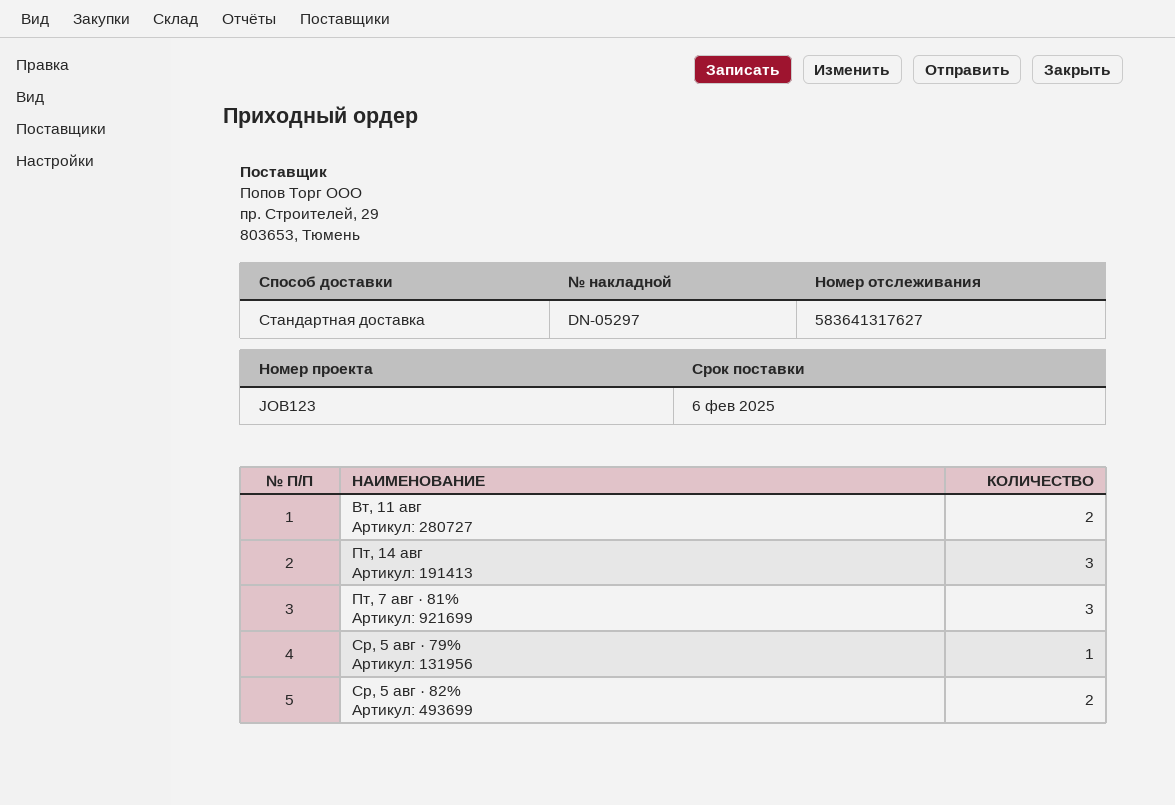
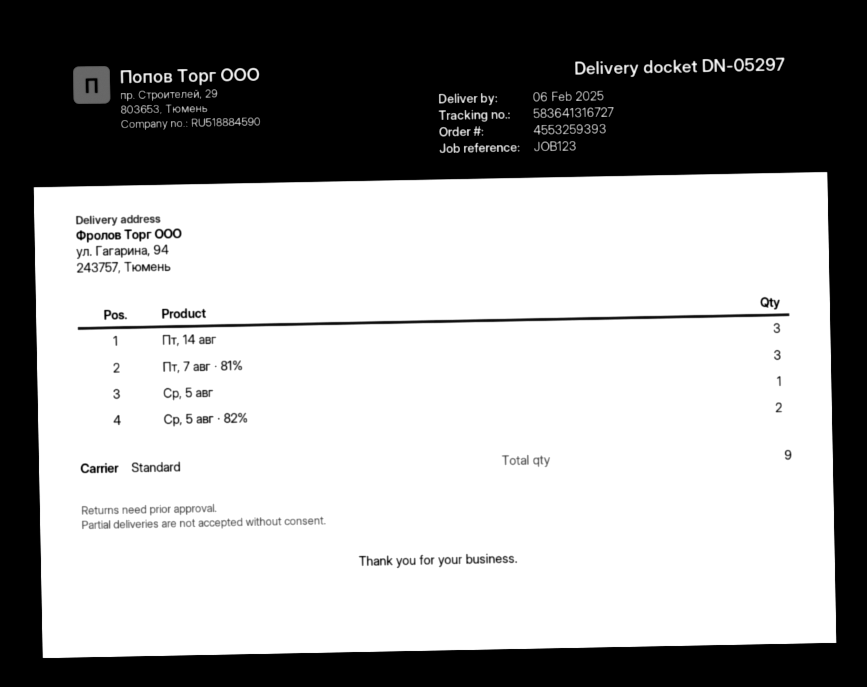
tracking number: 583641317627 -> 583641316727
Вт, 11 авг: 2 -> none
Ср, 5 авг · 79%: 1 -> none
Ср, 5 авг: none -> 1

